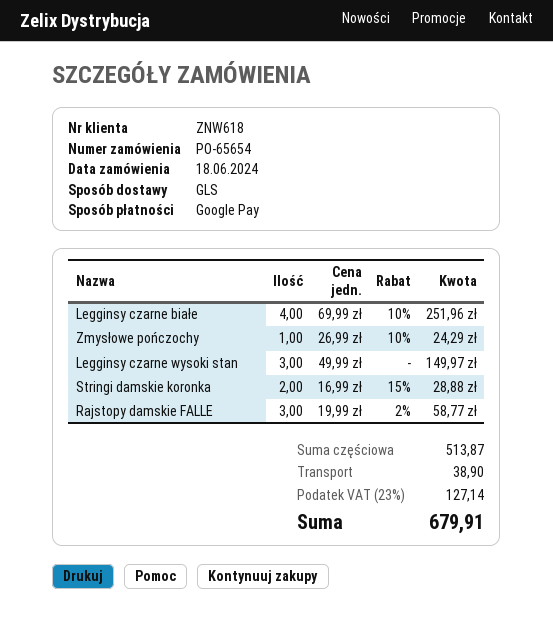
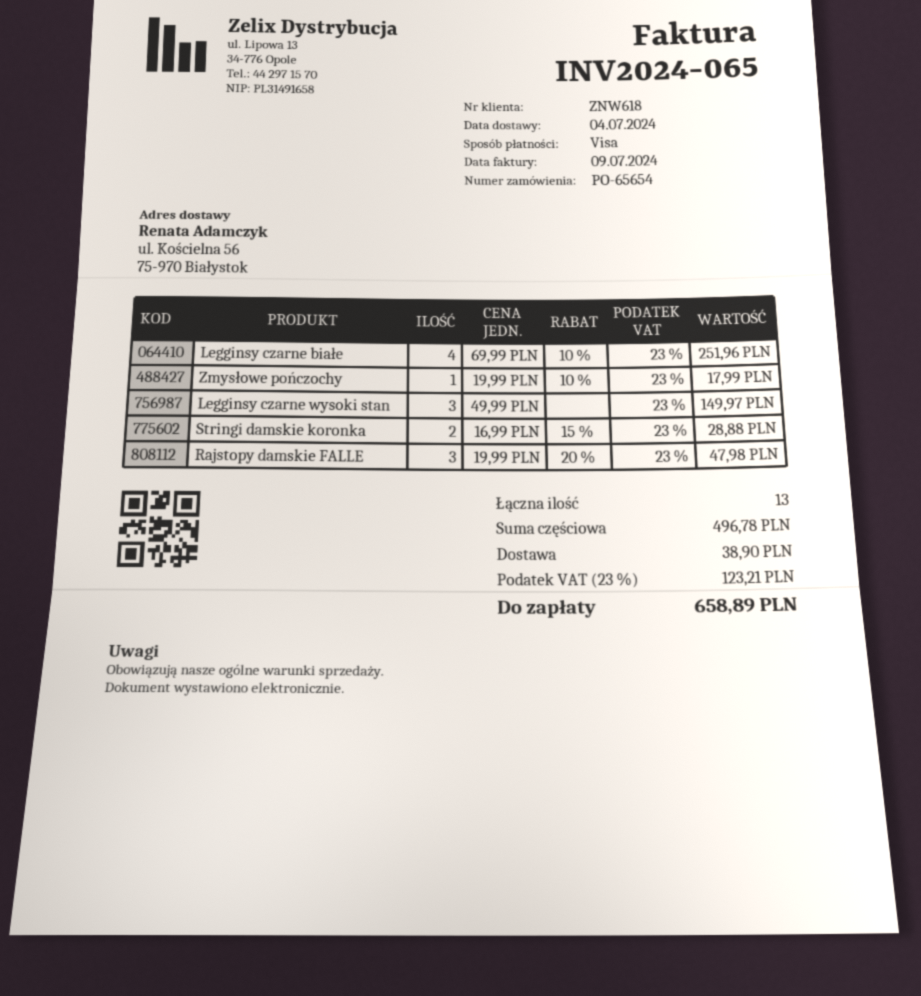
payment method: Google Pay -> Visa
Zmysłowe pończochy: 1 x 26.99 - 10% = 24.29 -> 1 x 19.99 - 10% = 17.99
Rajstopy damskie FALLE: 3 x 19.99 - 2% = 58.77 -> 3 x 19.99 - 20% = 47.98
subtotal: 513.87 -> 496.78
tax: 23% = 127.14 -> 23% = 123.21
total: 679.91 -> 658.89

